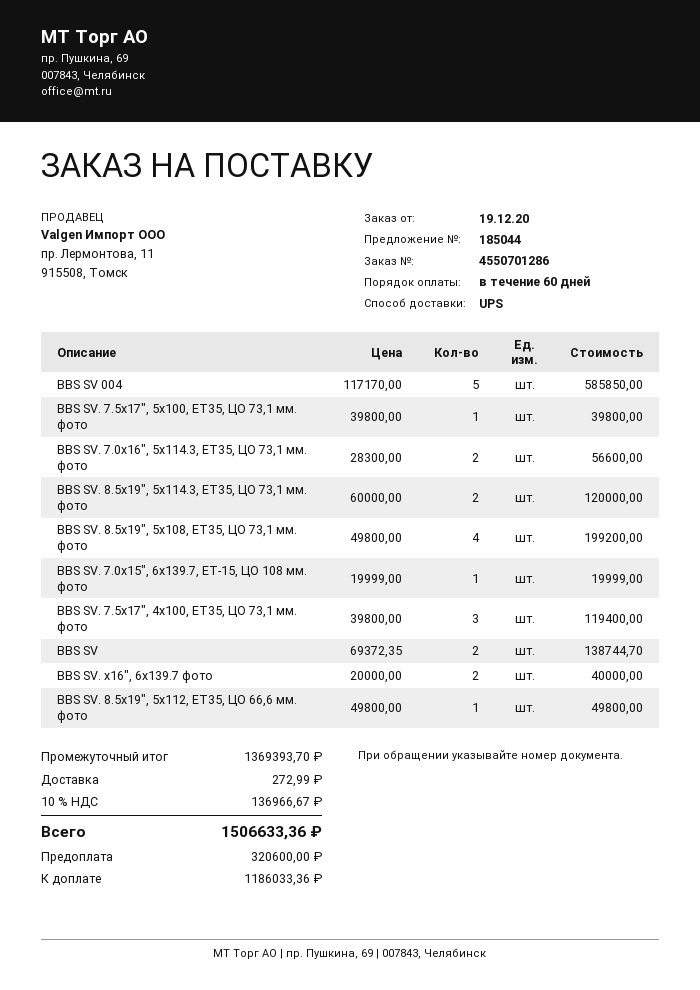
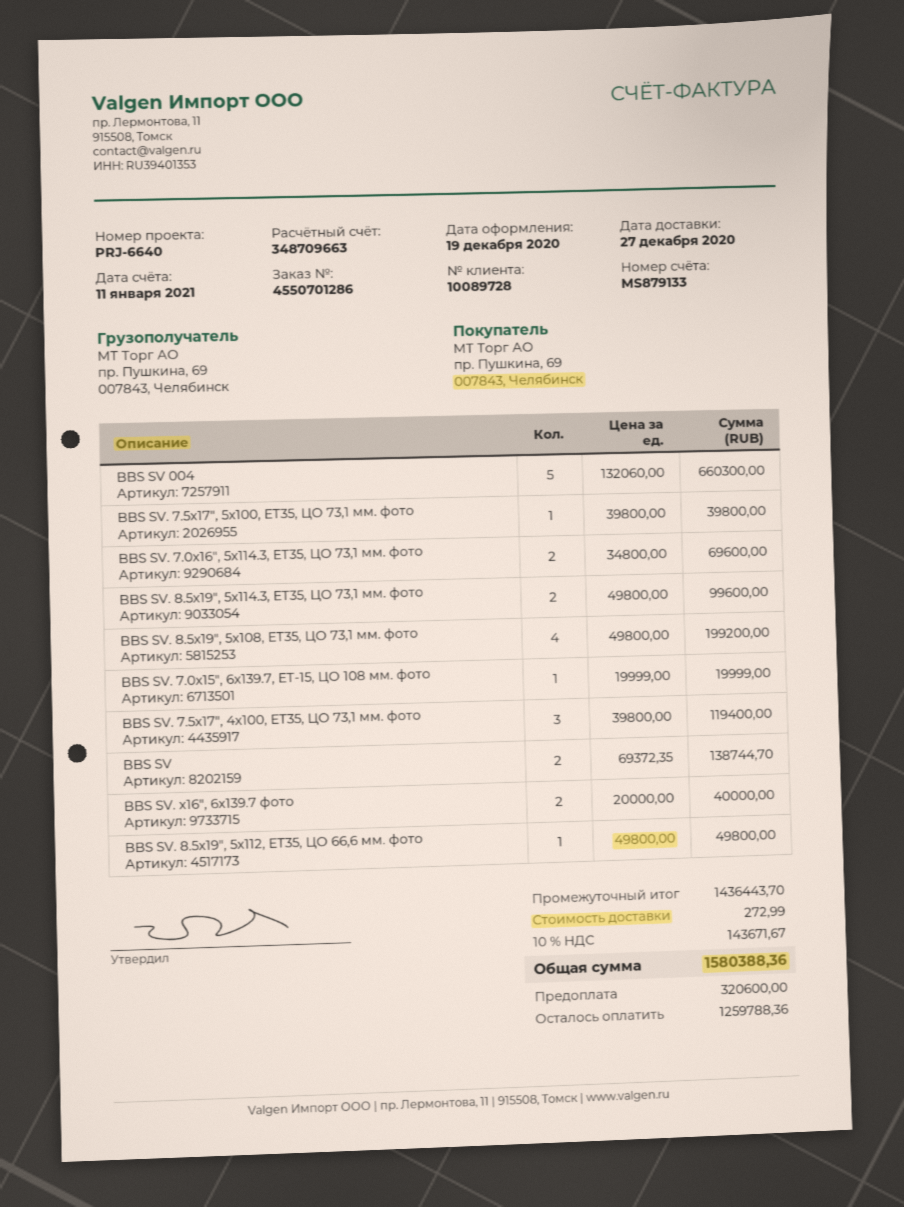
BBS SV 004: 5 x 117170.00 = 585850.00 -> 5 x 132060.00 = 660300.00
BBS SV. 7.0x16", 5x114.3, ET35, ЦО 73,1 мм. фото: 2 x 28300.00 = 56600.00 -> 2 x 34800.00 = 69600.00
BBS SV. 8.5x19", 5x114.3, ET35, ЦО 73,1 мм. фото: 2 x 60000.00 = 120000.00 -> 2 x 49800.00 = 99600.00
subtotal: 1369393.70 -> 1436443.70
tax: 10% = 136966.67 -> 10% = 143671.67
total: 1506633.36 -> 1580388.36
balance: 1186033.36 -> 1259788.36

